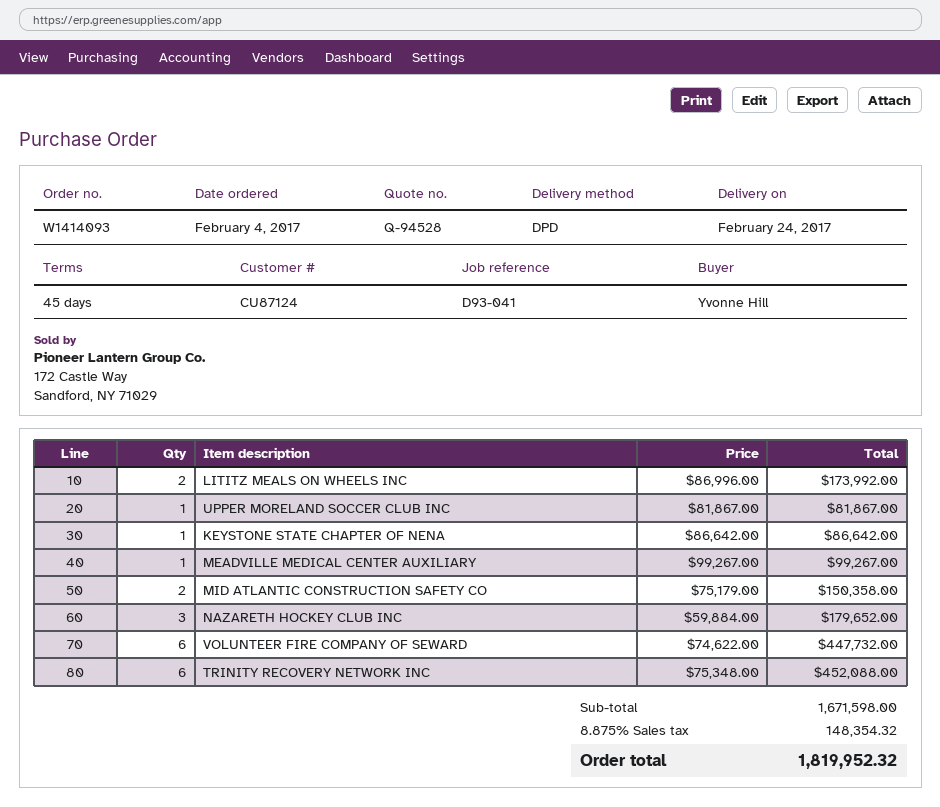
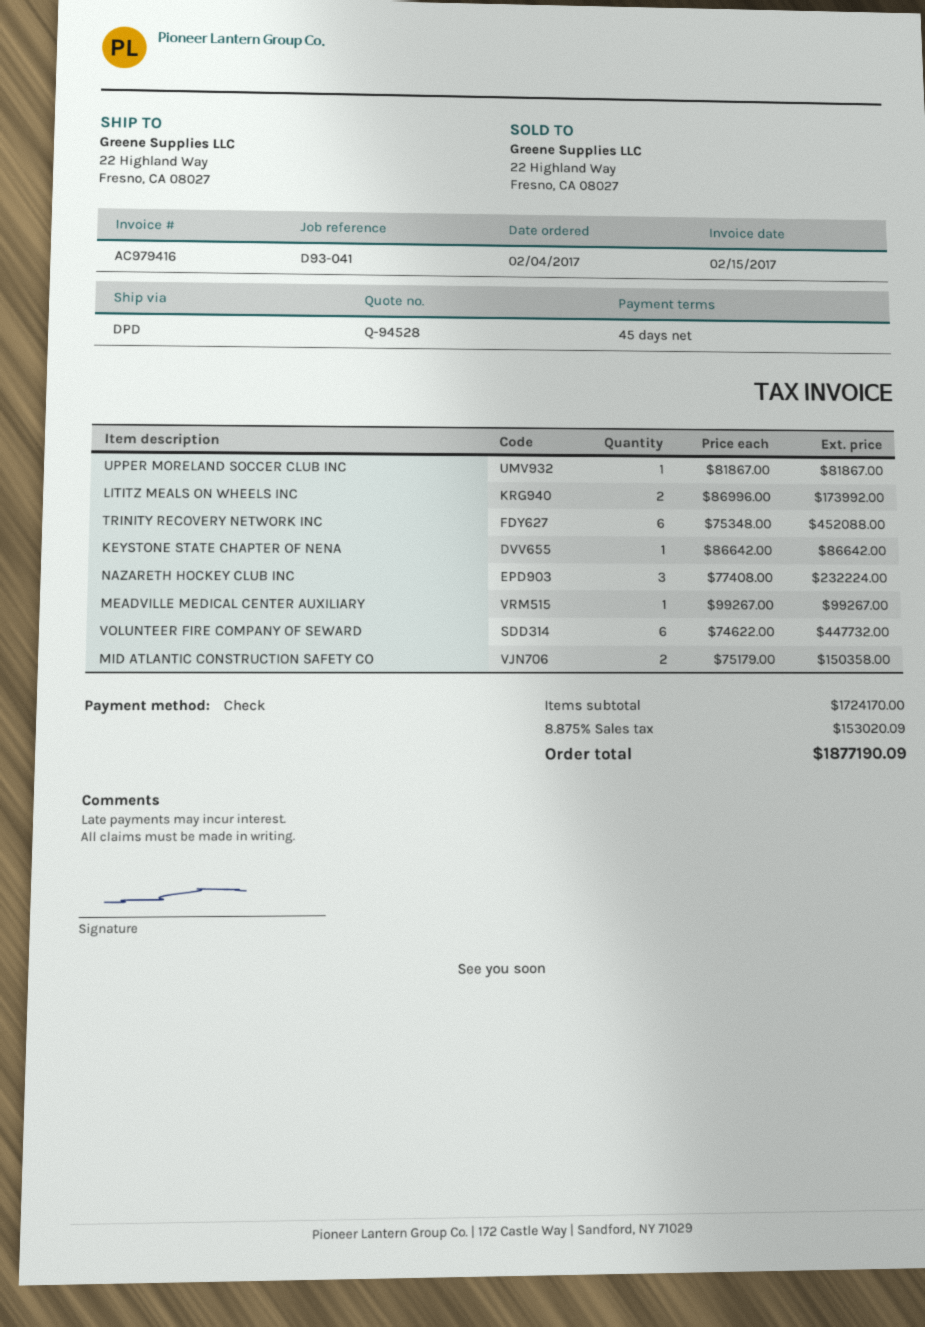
NAZARETH HOCKEY CLUB INC: 3 x 59884.00 = 179652.00 -> 3 x 77408.00 = 232224.00
subtotal: 1671598.00 -> 1724170.00
tax: 8.875% = 148354.32 -> 8.875% = 153020.09
total: 1819952.32 -> 1877190.09

